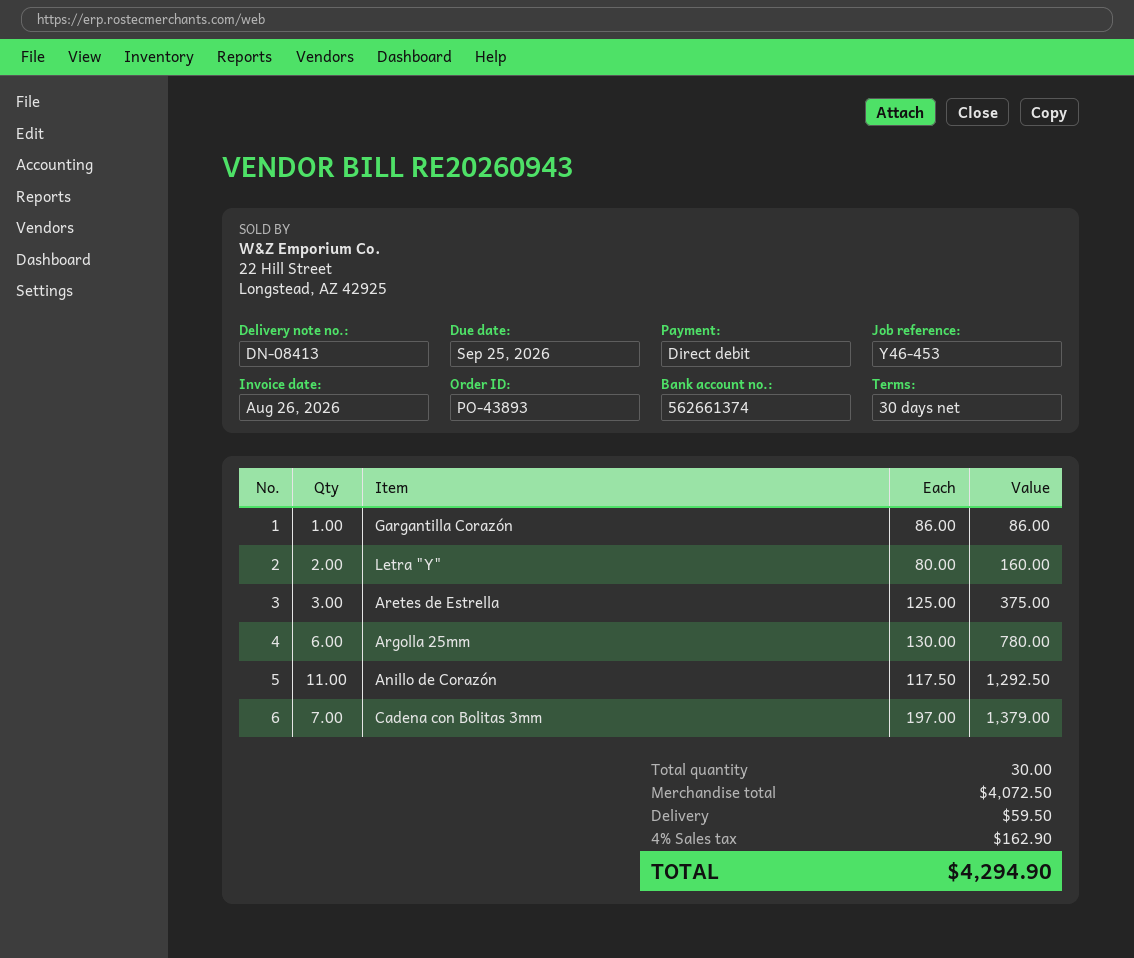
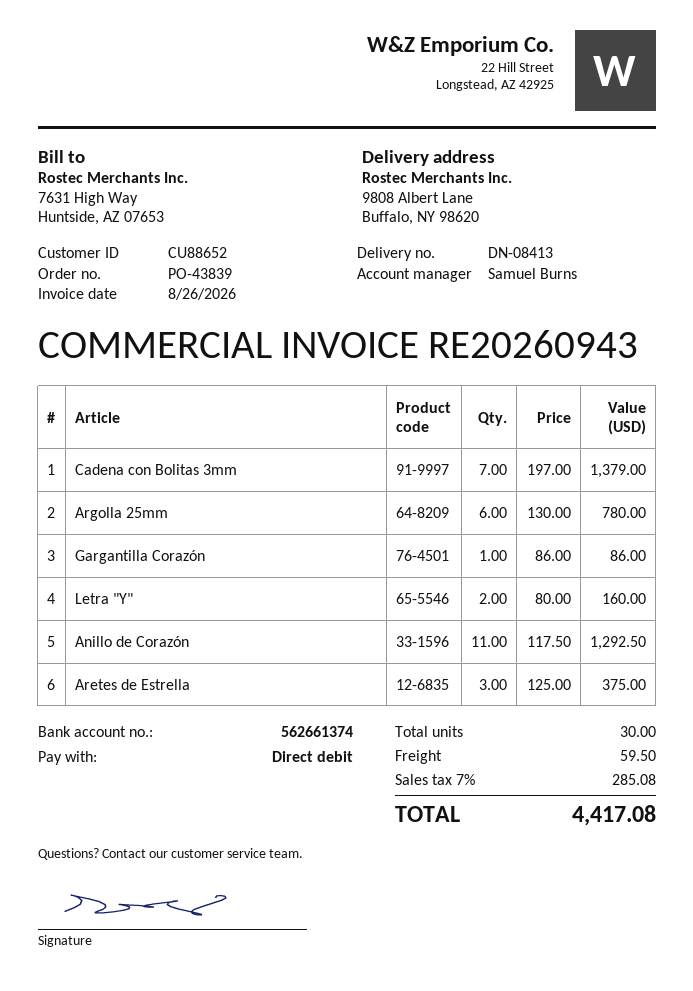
order number: PO-43893 -> PO-43839
tax: 4% = 162.90 -> 7% = 285.08
total: 4294.90 -> 4417.08

